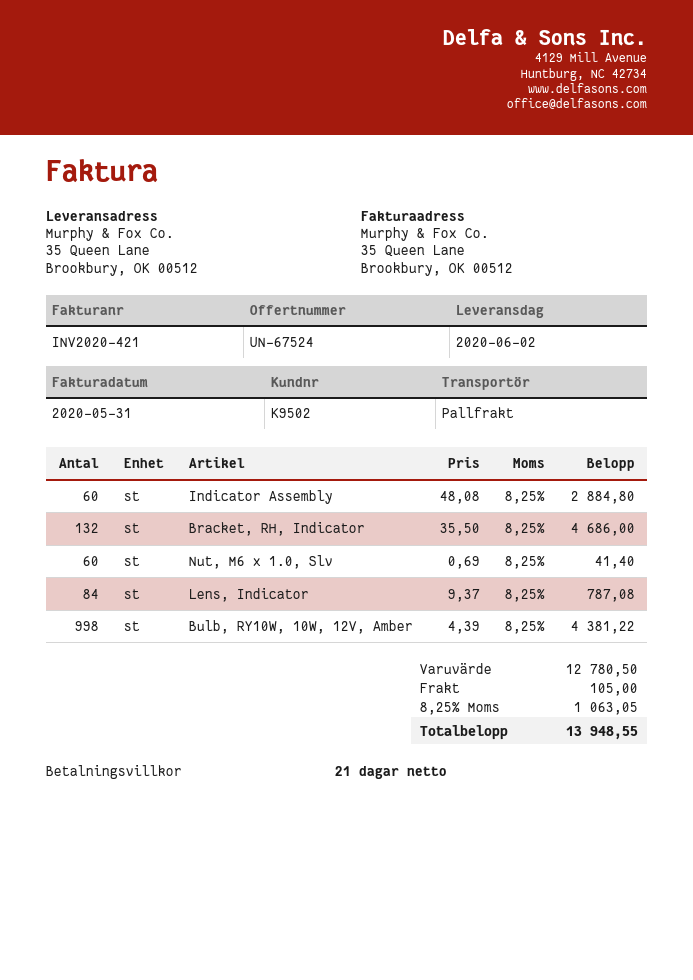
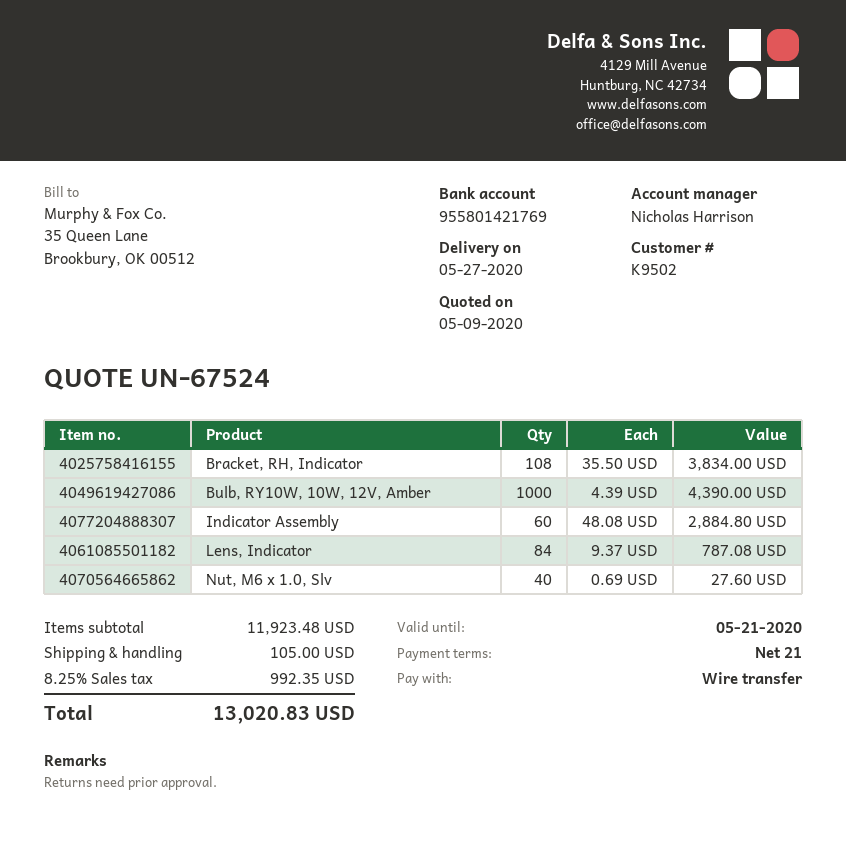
delivery date: 2020-06-02 -> 2020-05-27
Bracket, RH, Indicator: 132 x 35.50 = 4686.00 -> 108 x 35.50 = 3834.00
Nut, M6 x 1.0, Slv: 60 x 0.69 = 41.40 -> 40 x 0.69 = 27.60
Bulb, RY10W, 10W, 12V, Amber: 998 x 4.39 = 4381.22 -> 1000 x 4.39 = 4390.00
subtotal: 12780.50 -> 11923.48
tax: 8.25% = 1063.05 -> 8.25% = 992.35
total: 13948.55 -> 13020.83

